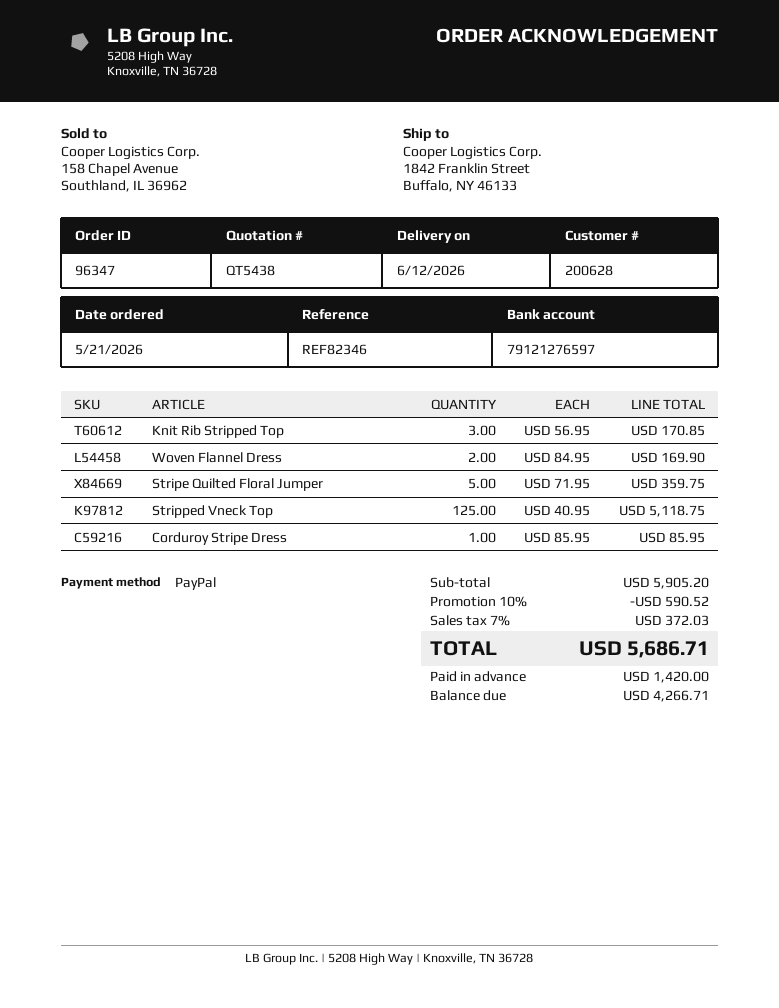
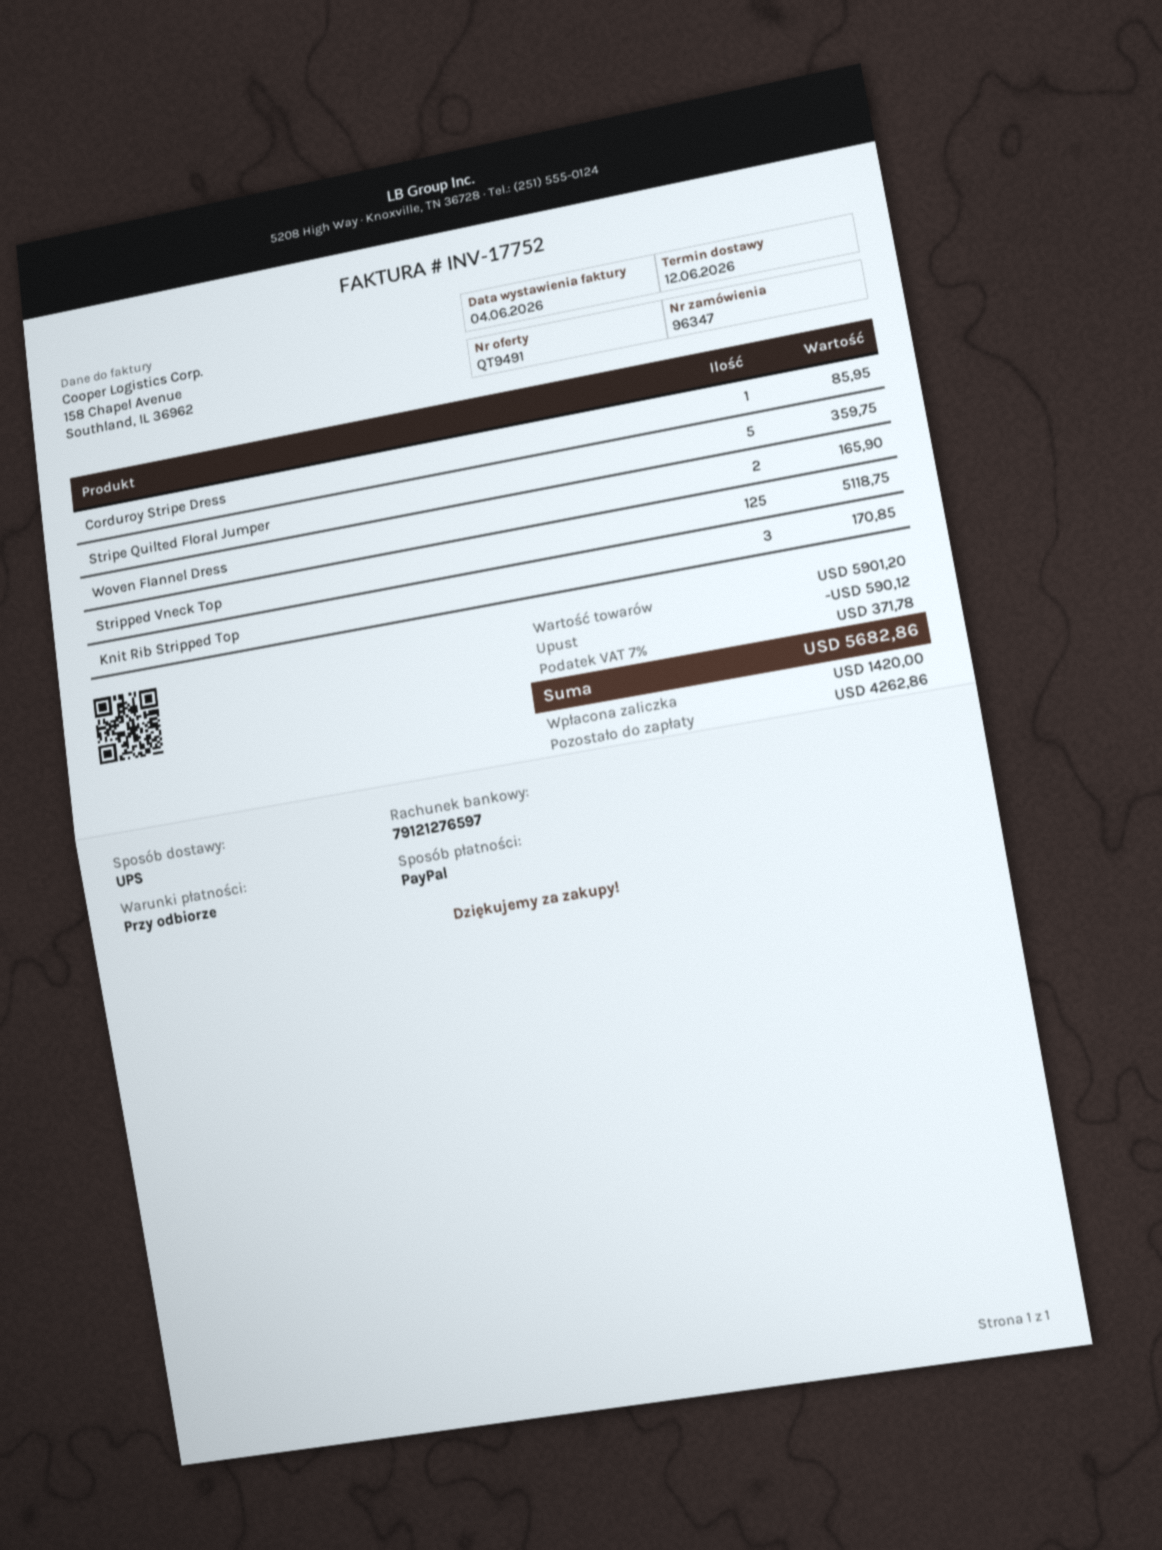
quote number: QT5438 -> QT9491
Woven Flannel Dress: 2 for 169.90 -> 2 for 165.90
subtotal: 5905.20 -> 5901.20
discount: 590.52 -> 590.12
tax: 7% = 372.03 -> 7% = 371.78
total: 5686.71 -> 5682.86
balance: 4266.71 -> 4262.86

